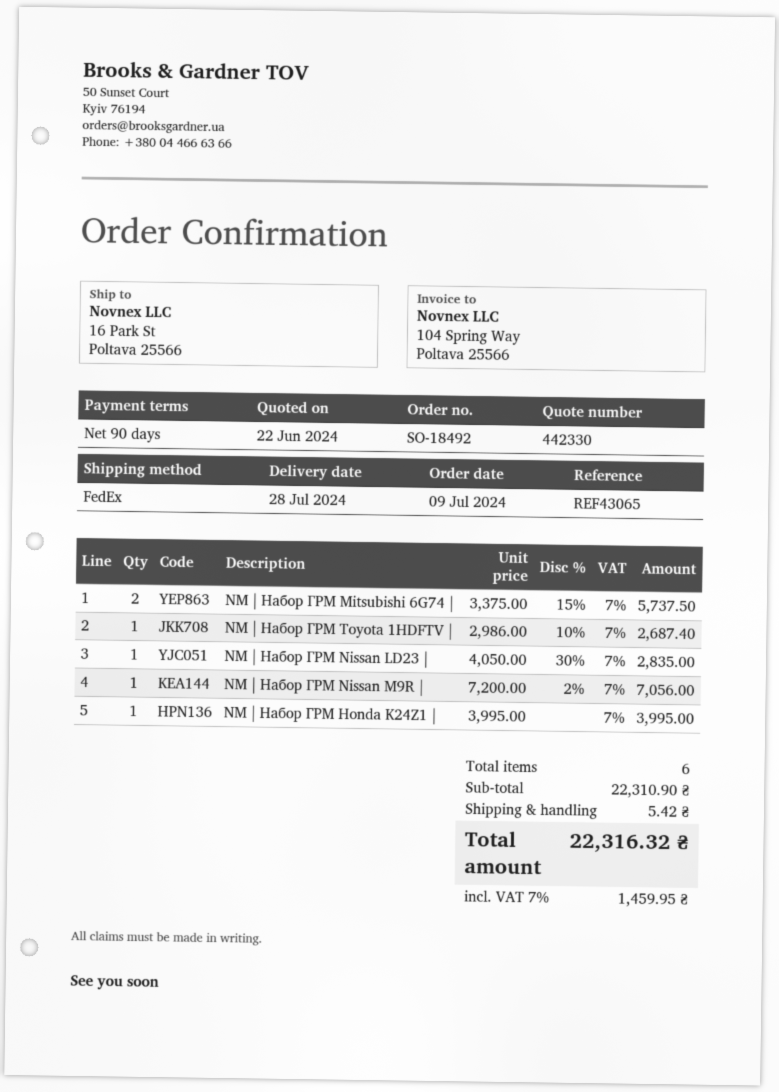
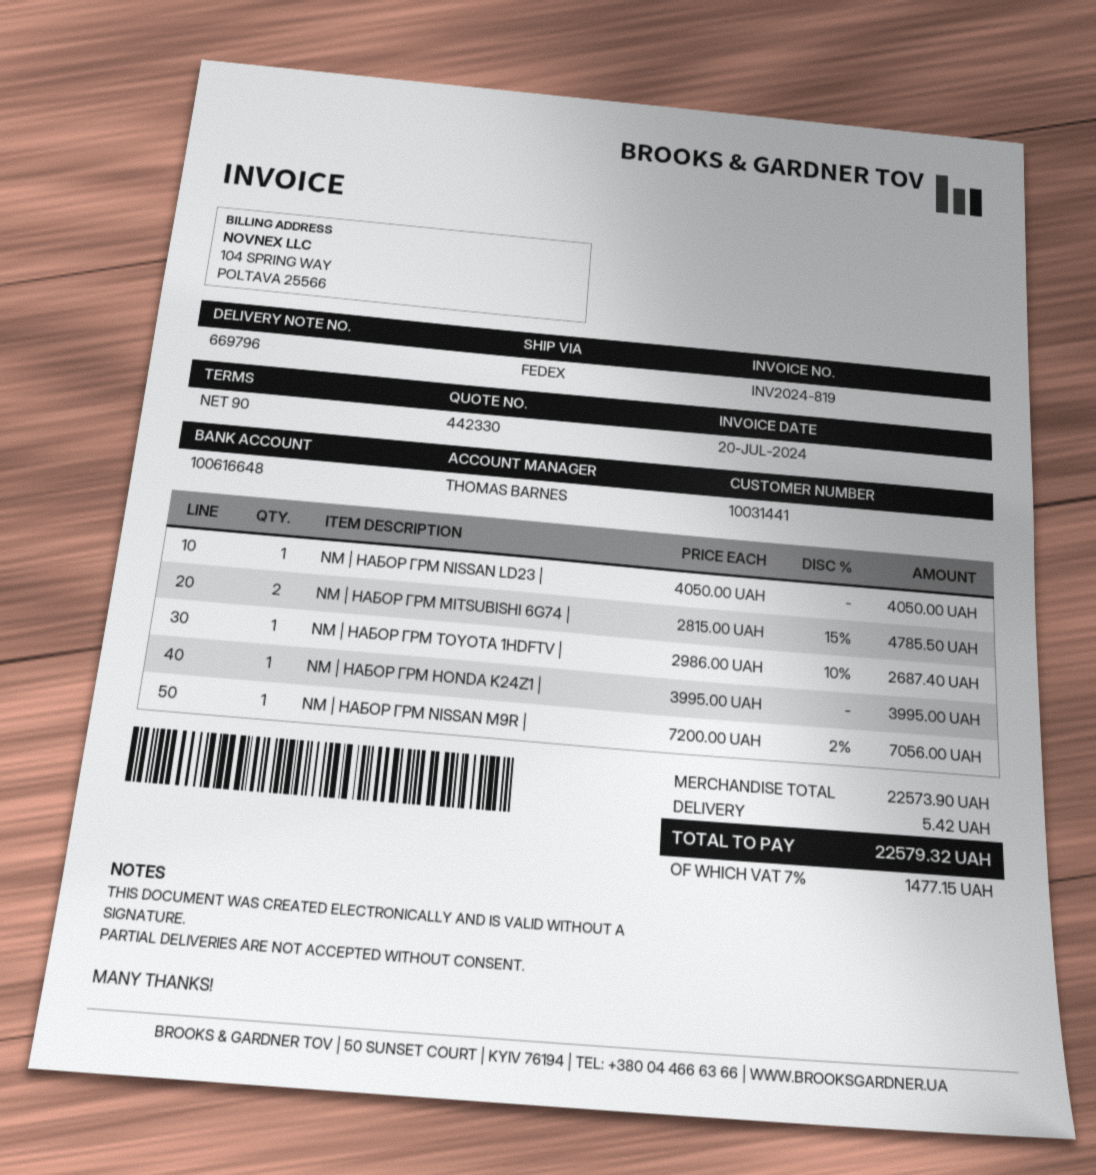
NM | Набор ГРМ Mitsubishi 6G74 |: 2 x 3375.00 - 15% = 5737.50 -> 2 x 2815.00 - 15% = 4785.50
NM | Набор ГРМ Nissan LD23 |: 1 x 4050.00 - 30% = 2835.00 -> 1 x 4050.00 = 4050.00
subtotal: 22310.90 -> 22573.90
tax: 7% = 1459.95 -> 7% = 1477.15
total: 22316.32 -> 22579.32

